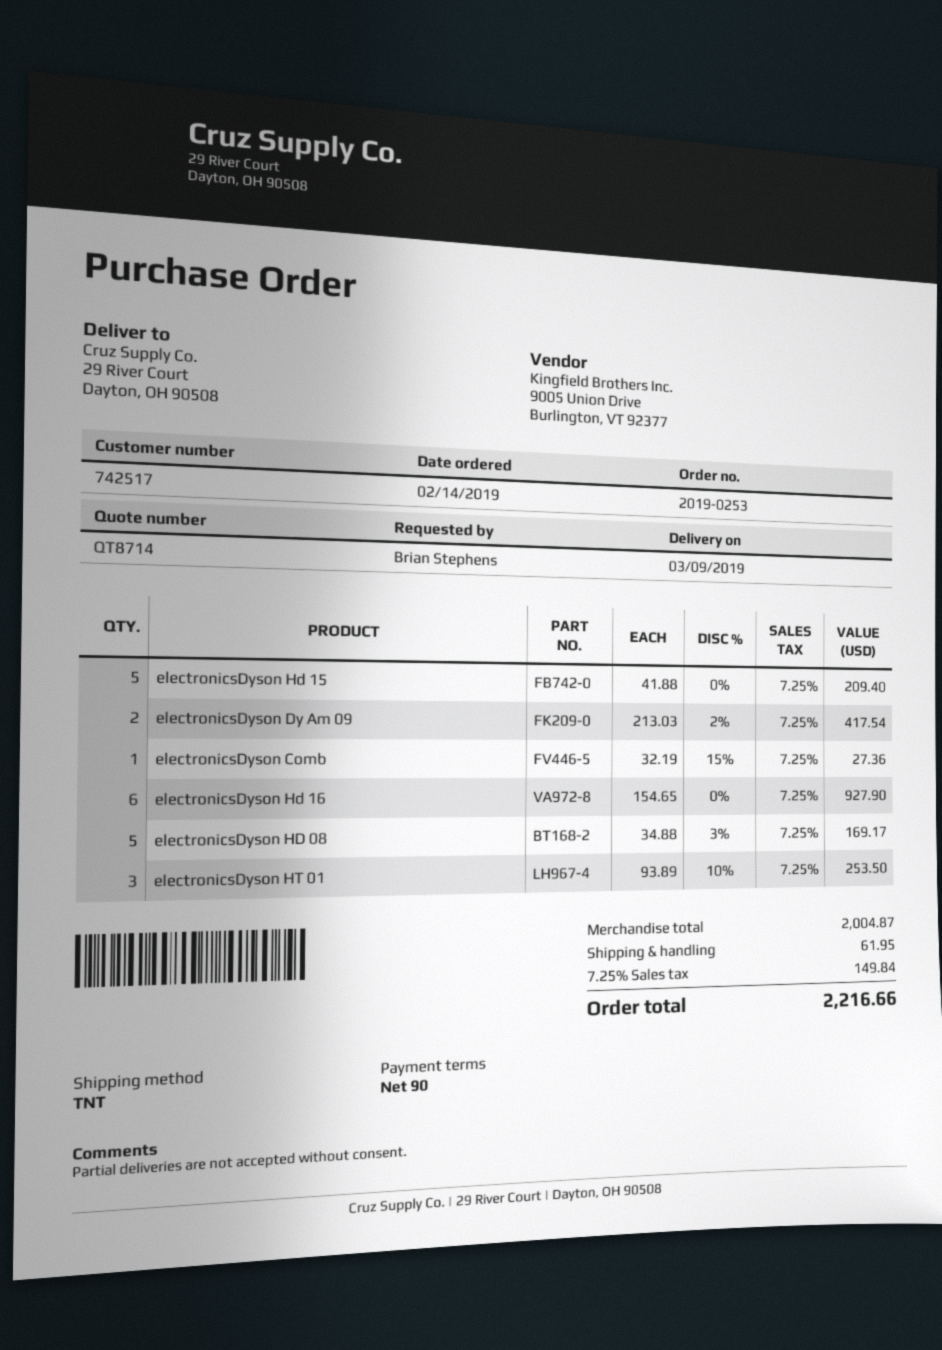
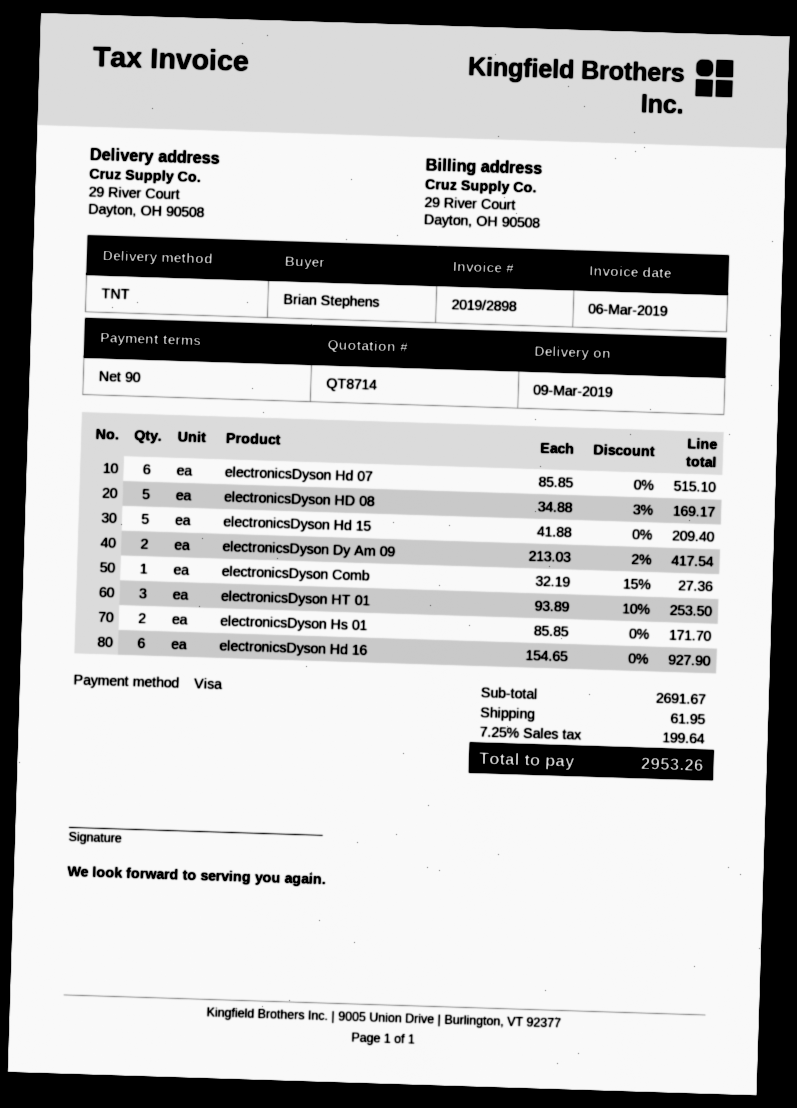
electronicsDyson Hd 07: none -> 6 x 85.85 = 515.10
electronicsDyson Hs 01: none -> 2 x 85.85 = 171.70
subtotal: 2004.87 -> 2691.67
tax: 7.25% = 149.84 -> 7.25% = 199.64
total: 2216.66 -> 2953.26

